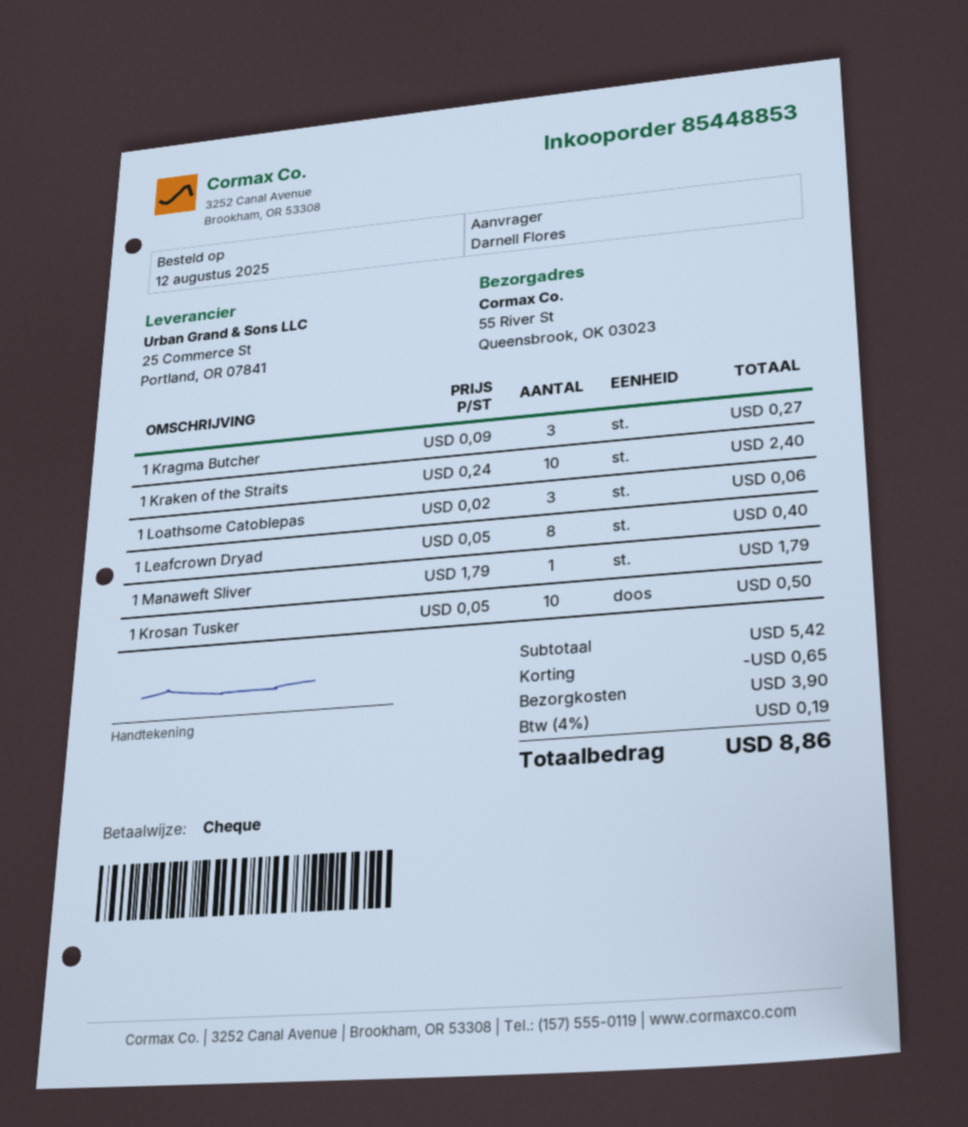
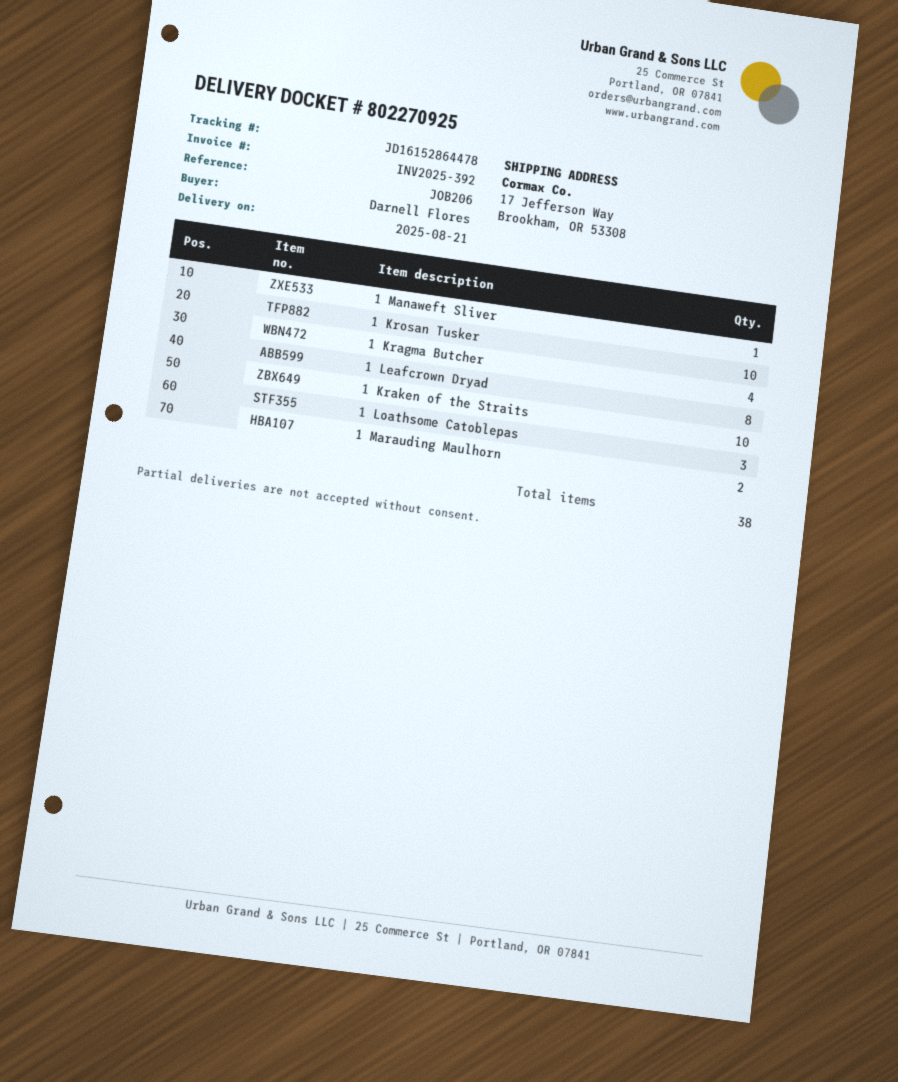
ship to: 55 River St, Queensbrook, OK 03023 -> 17 Jefferson Way, Brookham, OR 53308
1 Kragma Butcher: 3 -> 4
1 Marauding Maulhorn: none -> 2

